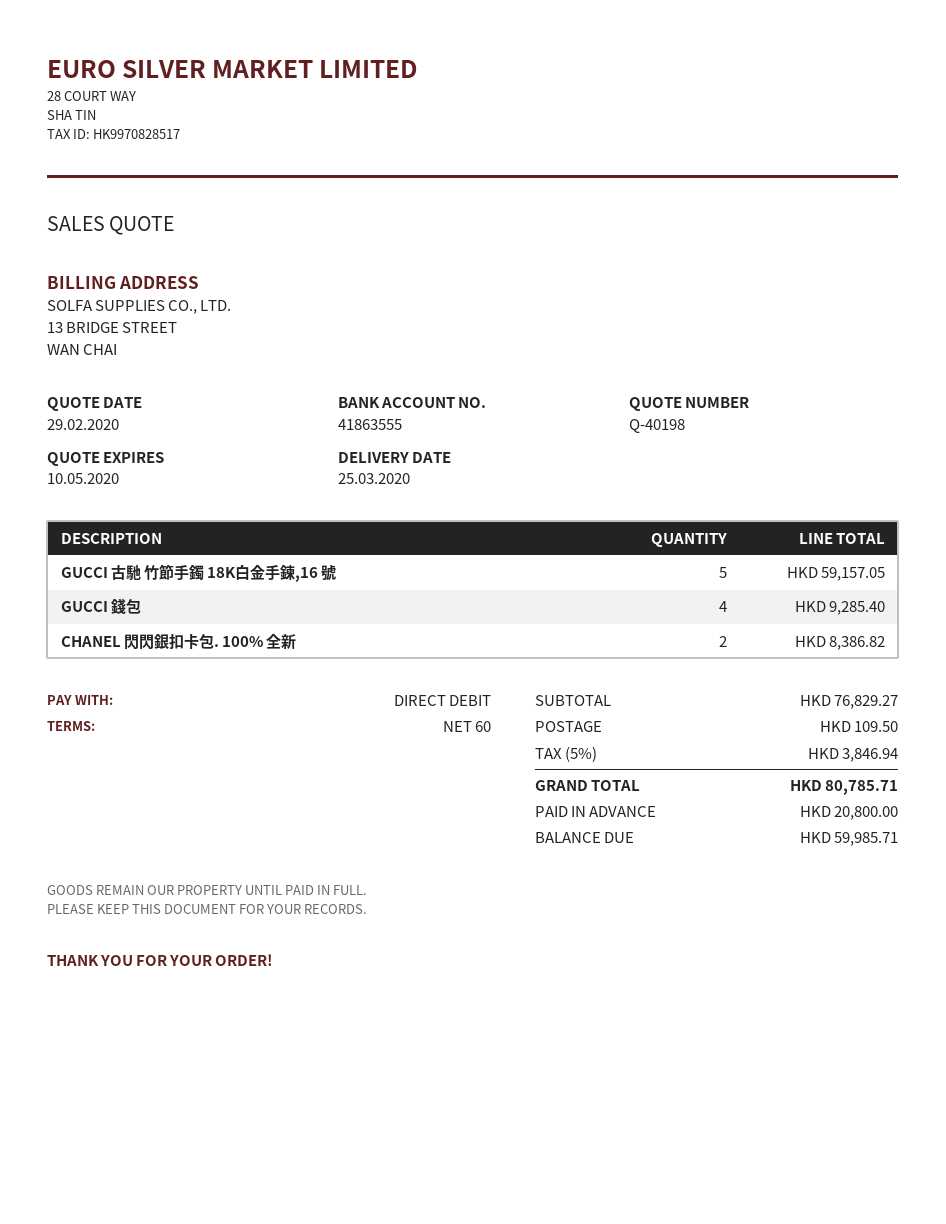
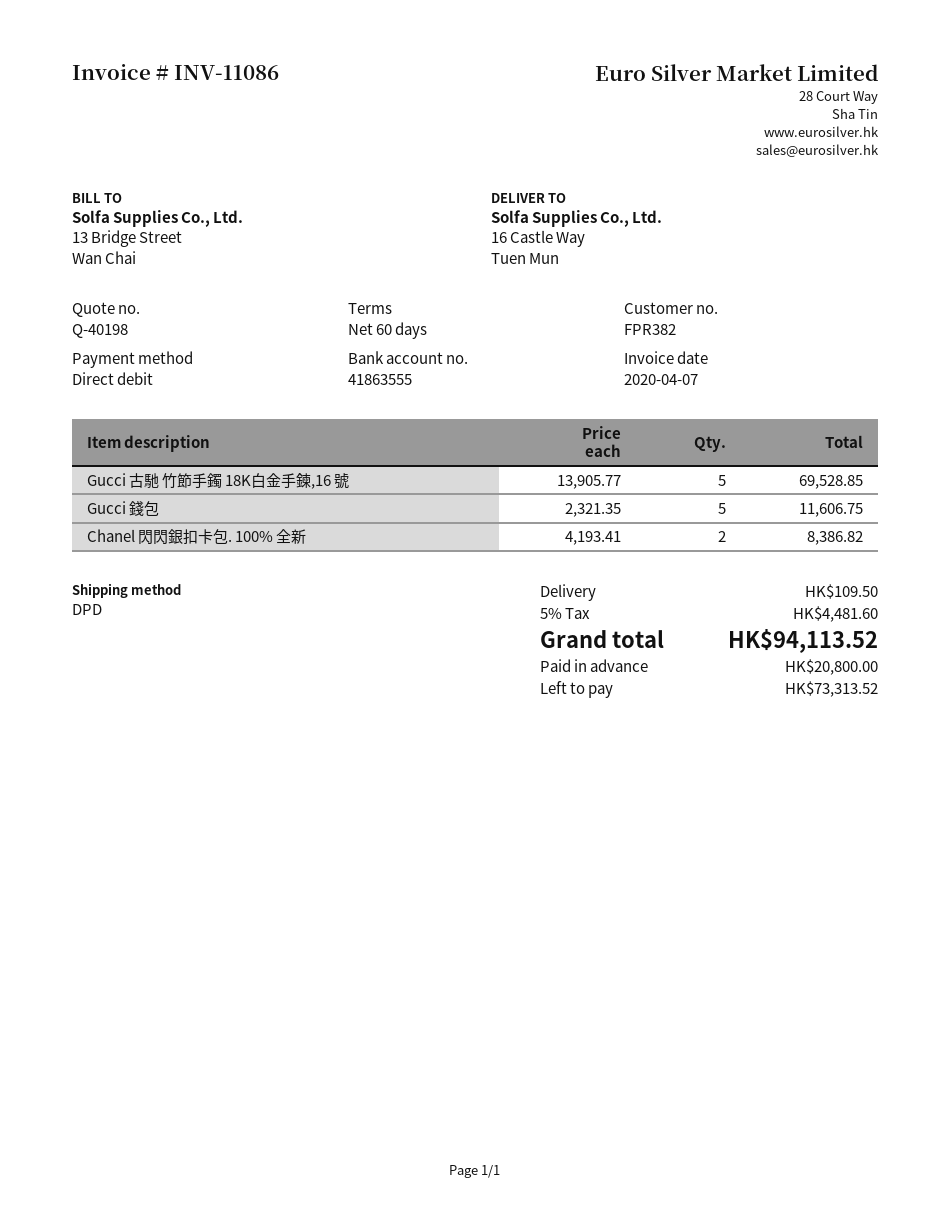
GUCCI 古馳 竹節手鐲 18K白金手鍊,16 號: 5 for 59157.05 -> 5 for 69528.85
GUCCI 錢包: 4 for 9285.40 -> 5 for 11606.75
tax: 5% = 3846.94 -> 5% = 4481.60
total: 80785.71 -> 94113.52
balance: 59985.71 -> 73313.52

